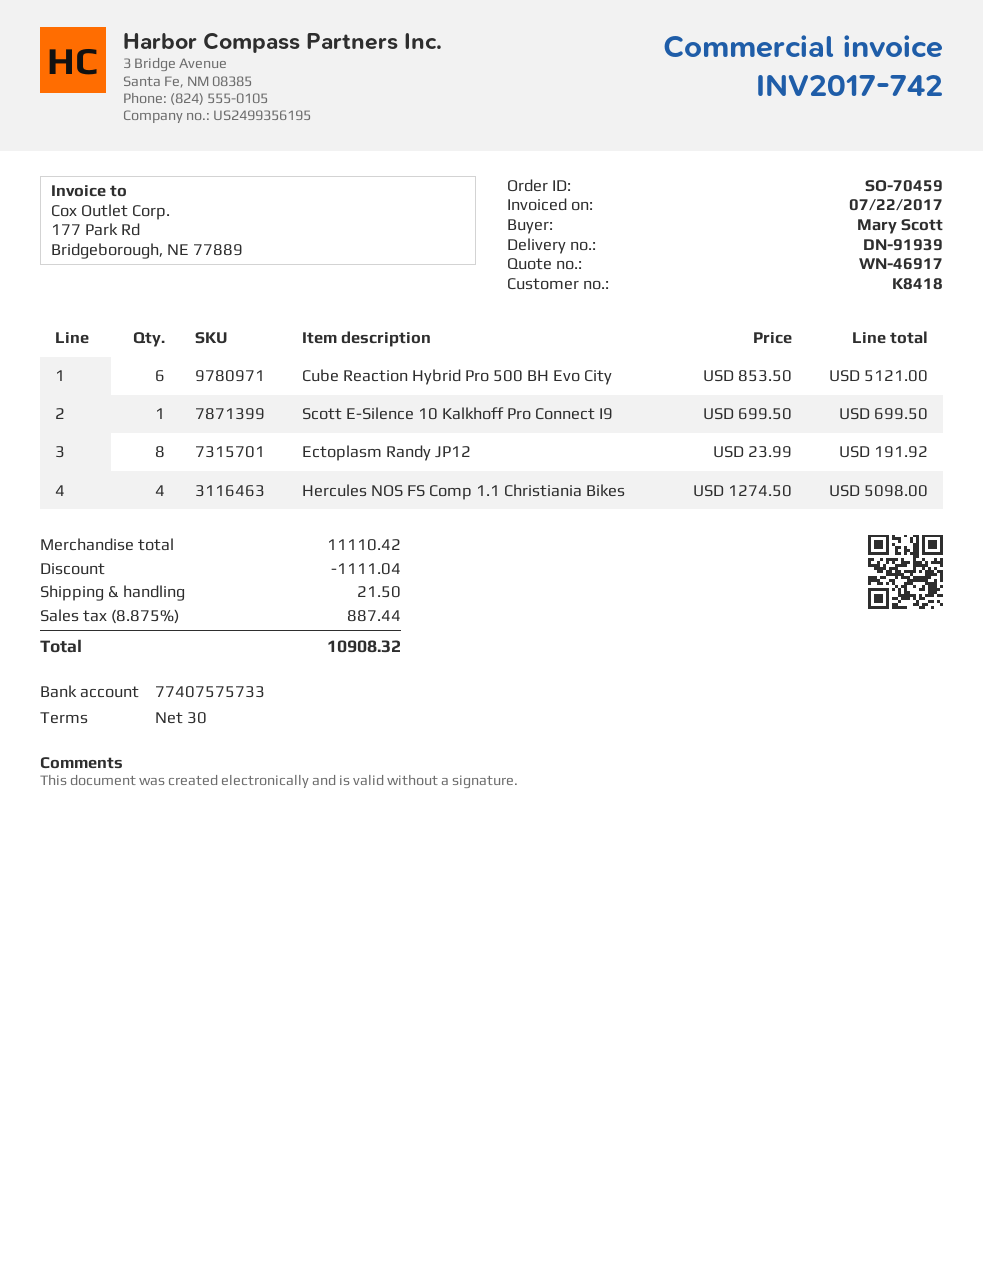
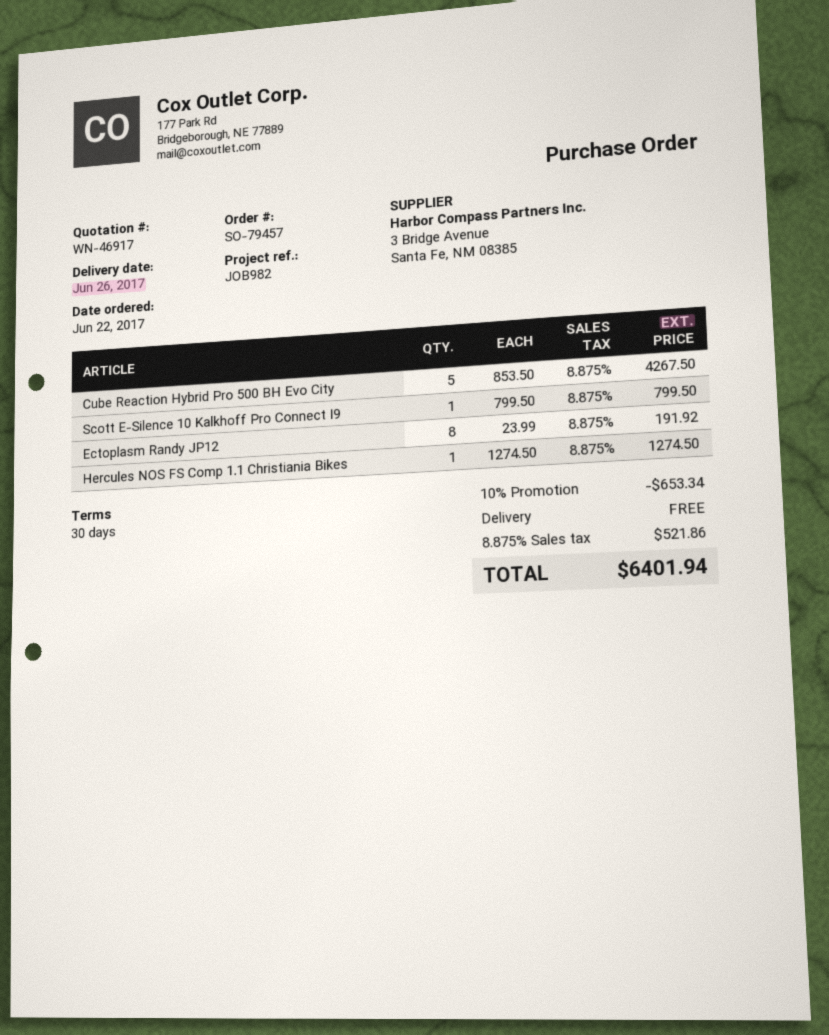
order number: SO-70459 -> SO-79457
Cube Reaction Hybrid Pro 500 BH Evo City: 6 x 853.50 = 5121.00 -> 5 x 853.50 = 4267.50
Scott E-Silence 10 Kalkhoff Pro Connect I9: 1 x 699.50 = 699.50 -> 1 x 799.50 = 799.50
Hercules NOS FS Comp 1.1 Christiania Bikes: 4 x 1274.50 = 5098.00 -> 1 x 1274.50 = 1274.50
discount: 1111.04 -> 653.34
shipping: 21.50 -> 0.00
tax: 8.875% = 887.44 -> 8.875% = 521.86
total: 10908.32 -> 6401.94

